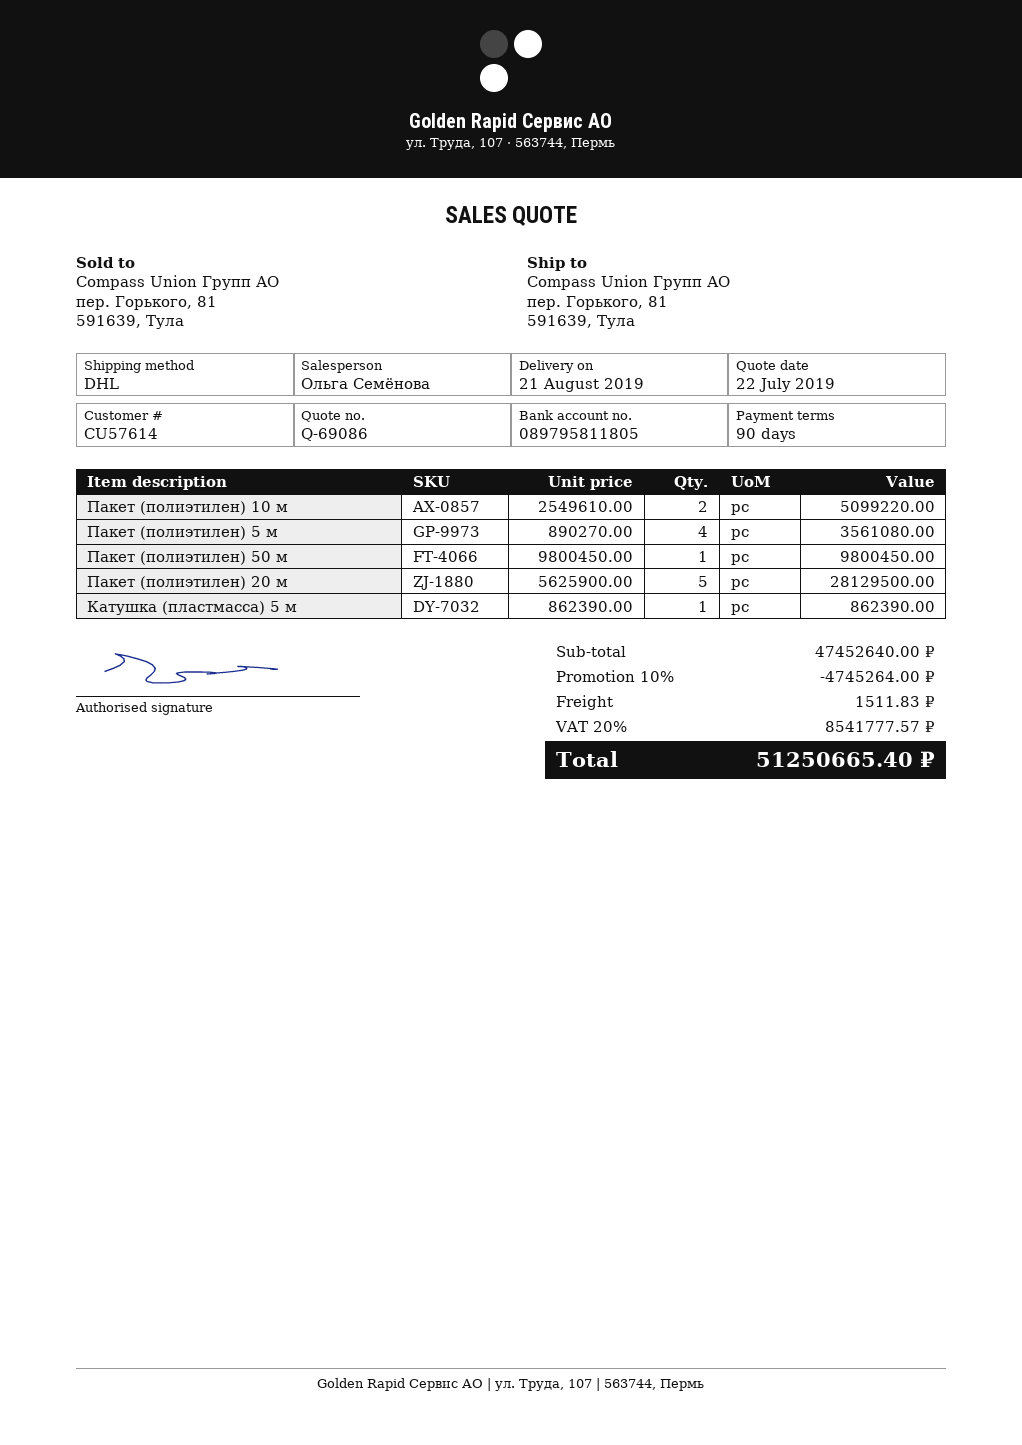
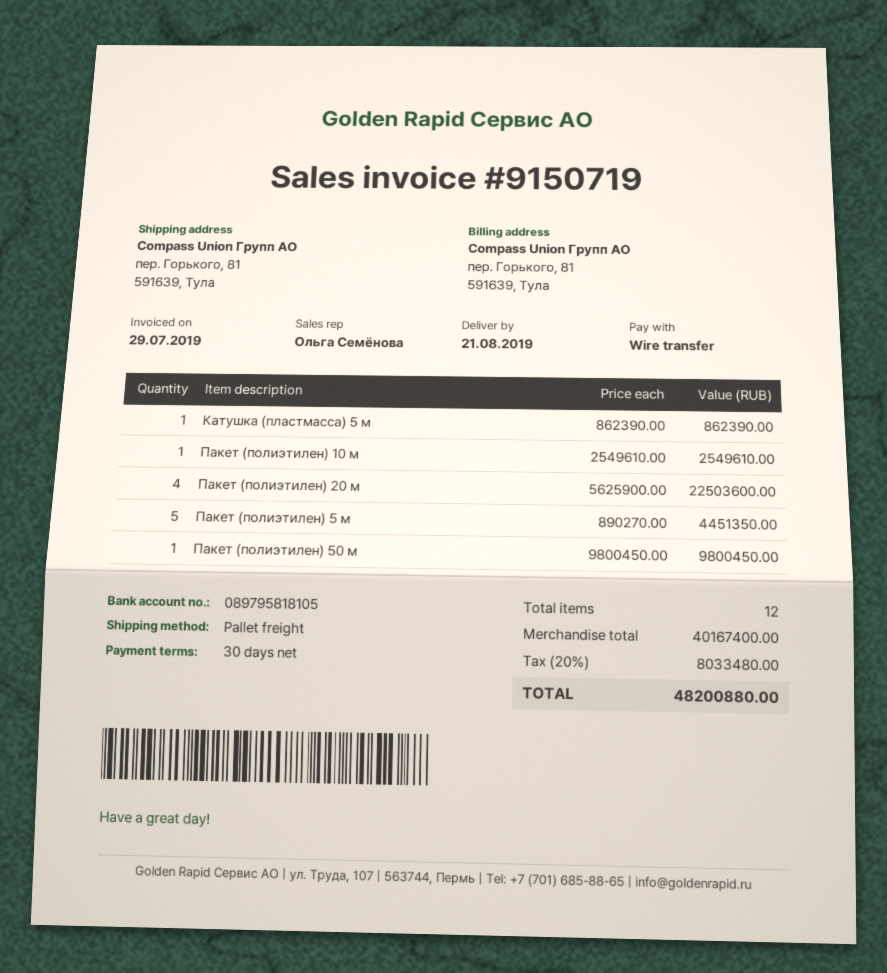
payment terms: 90 days -> 30 days
bank account: 089795811805 -> 089795818105
shipping method: DHL -> pallet freight
Пакет (полиэтилен) 10 м: 2 x 2549610.00 = 5099220.00 -> 1 x 2549610.00 = 2549610.00
Пакет (полиэтилен) 5 м: 4 x 890270.00 = 3561080.00 -> 5 x 890270.00 = 4451350.00
Пакет (полиэтилен) 20 м: 5 x 5625900.00 = 28129500.00 -> 4 x 5625900.00 = 22503600.00
subtotal: 47452640.00 -> 40167400.00
discount: 10% = 4745264.00 -> none
shipping: 1511.83 -> none
tax: 20% = 8541777.57 -> 20% = 8033480.00
total: 51250665.40 -> 48200880.00

